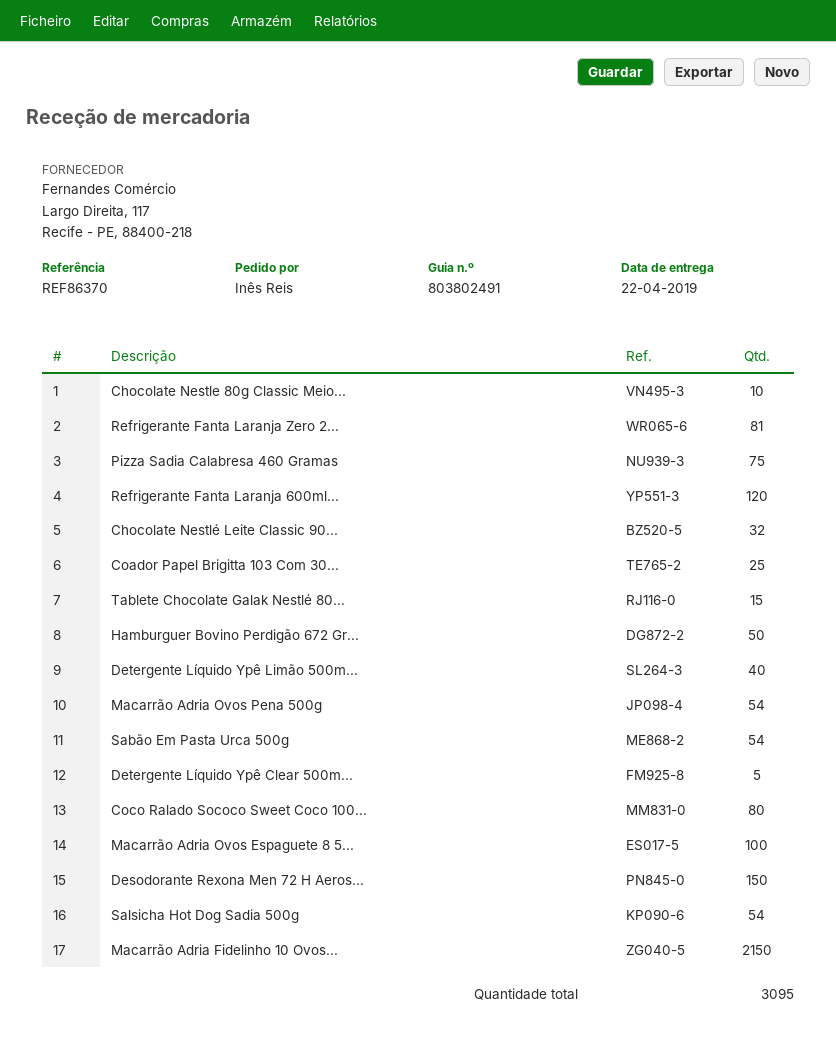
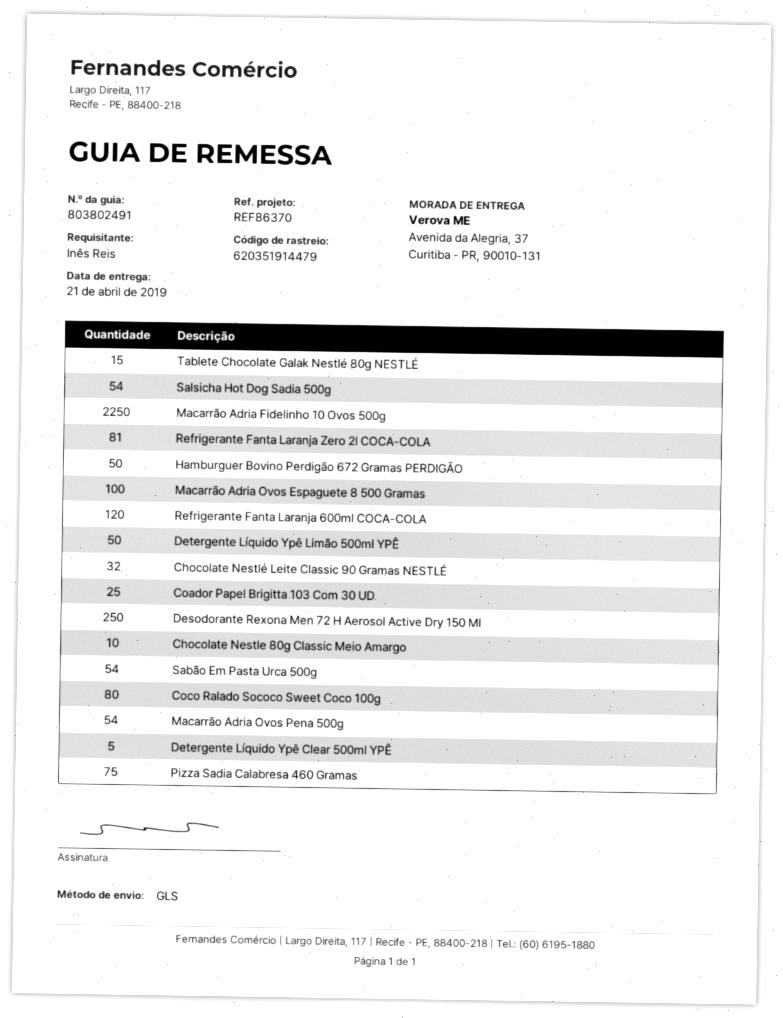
delivery date: 2019-04-22 -> 2019-04-21
Detergente Líquido Ypê Limão 500m...: 40 -> 50
Desodorante Rexona Men 72 H Aeros...: 150 -> 250
Macarrão Adria Fidelinho 10 Ovos...: 2150 -> 2250

